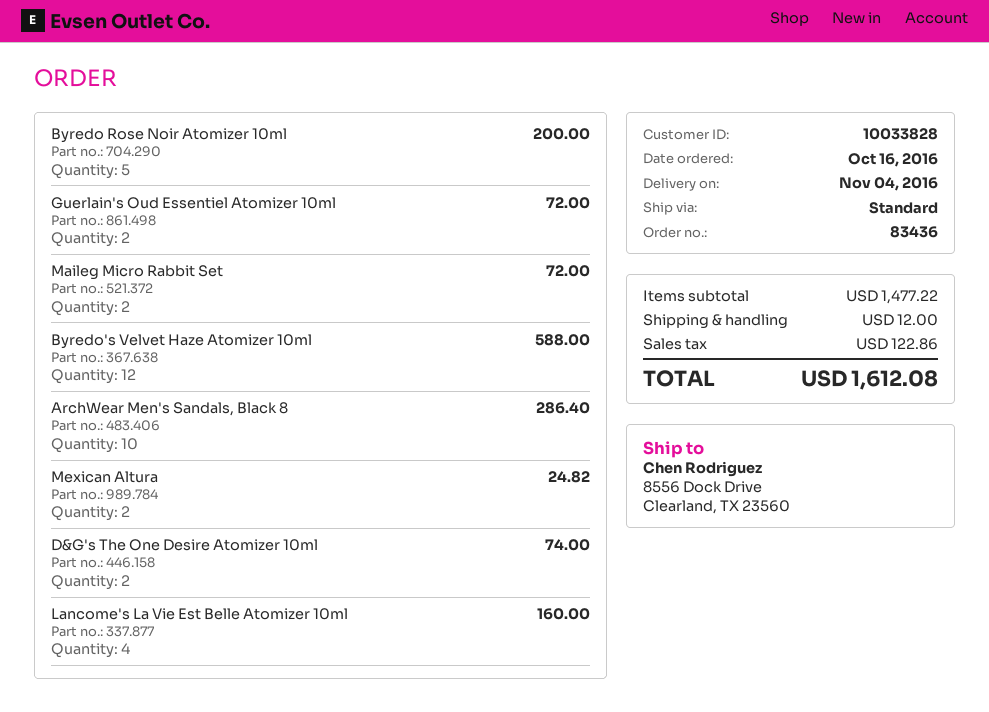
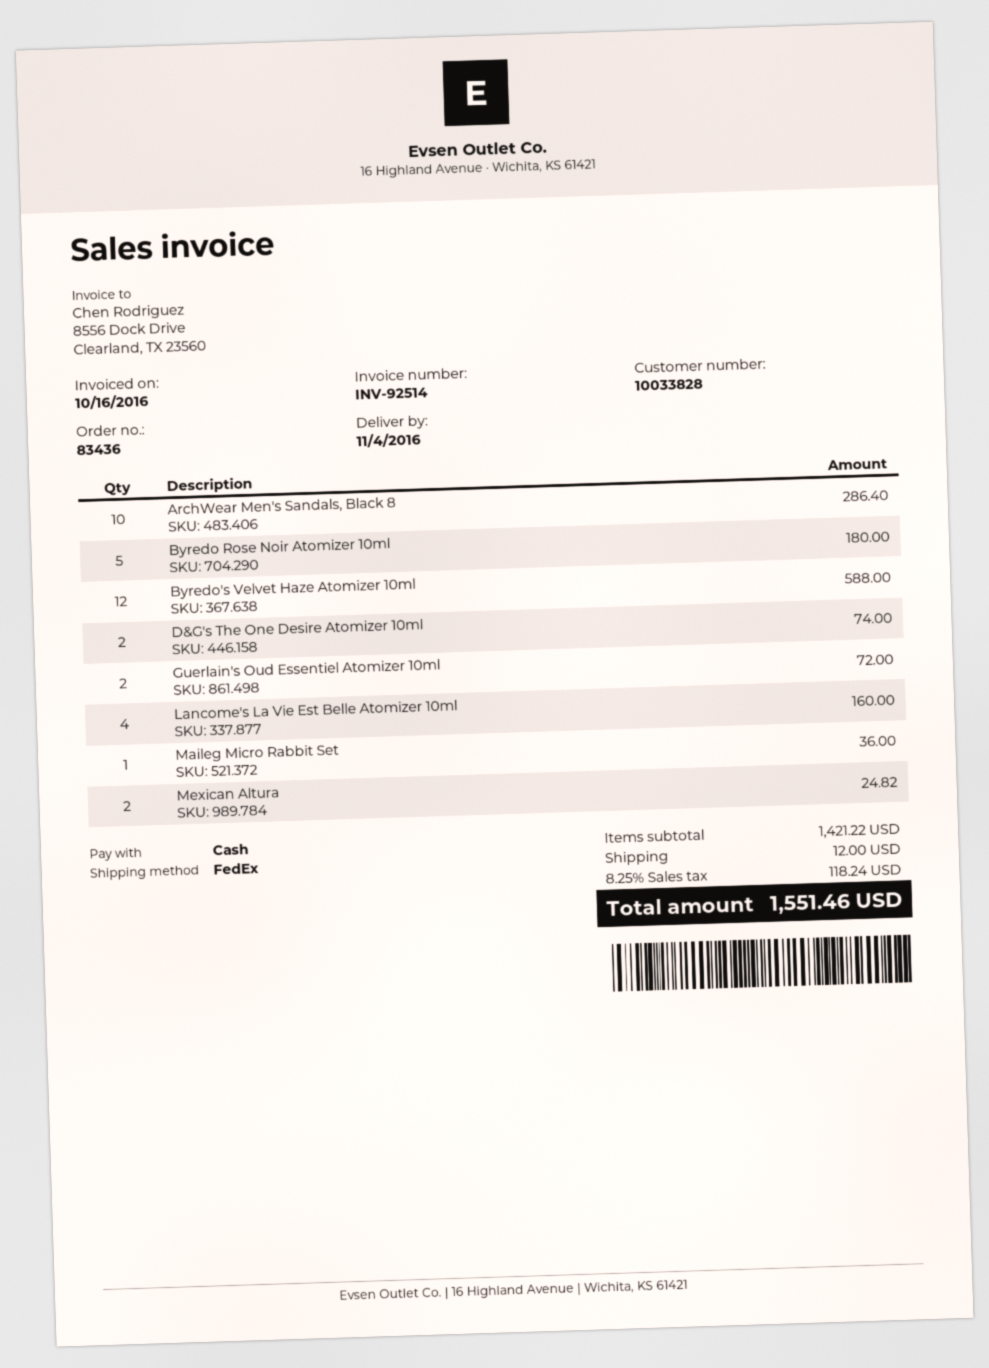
shipping method: standard -> FedEx
Byredo Rose Noir Atomizer 10ml: 5 for 200.00 -> 5 for 180.00
Maileg Micro Rabbit Set: 2 for 72.00 -> 1 for 36.00
subtotal: 1477.22 -> 1421.22
tax: 122.86 -> 118.24
total: 1612.08 -> 1551.46

